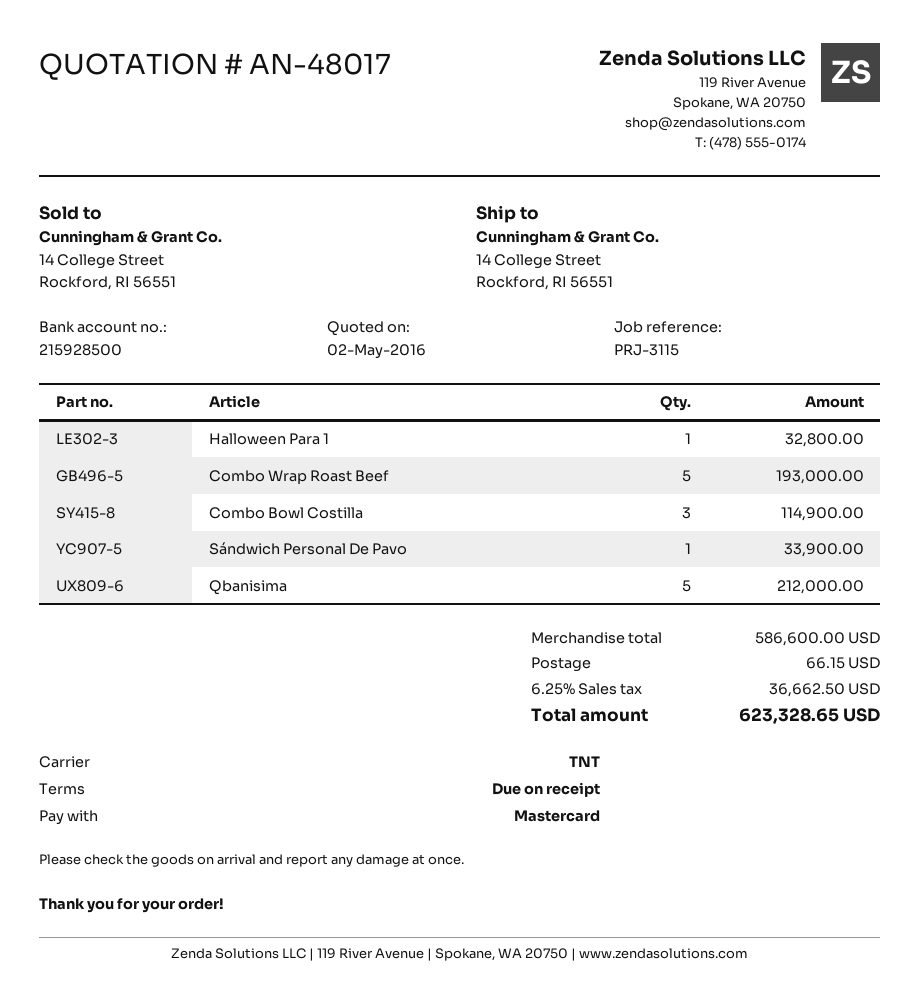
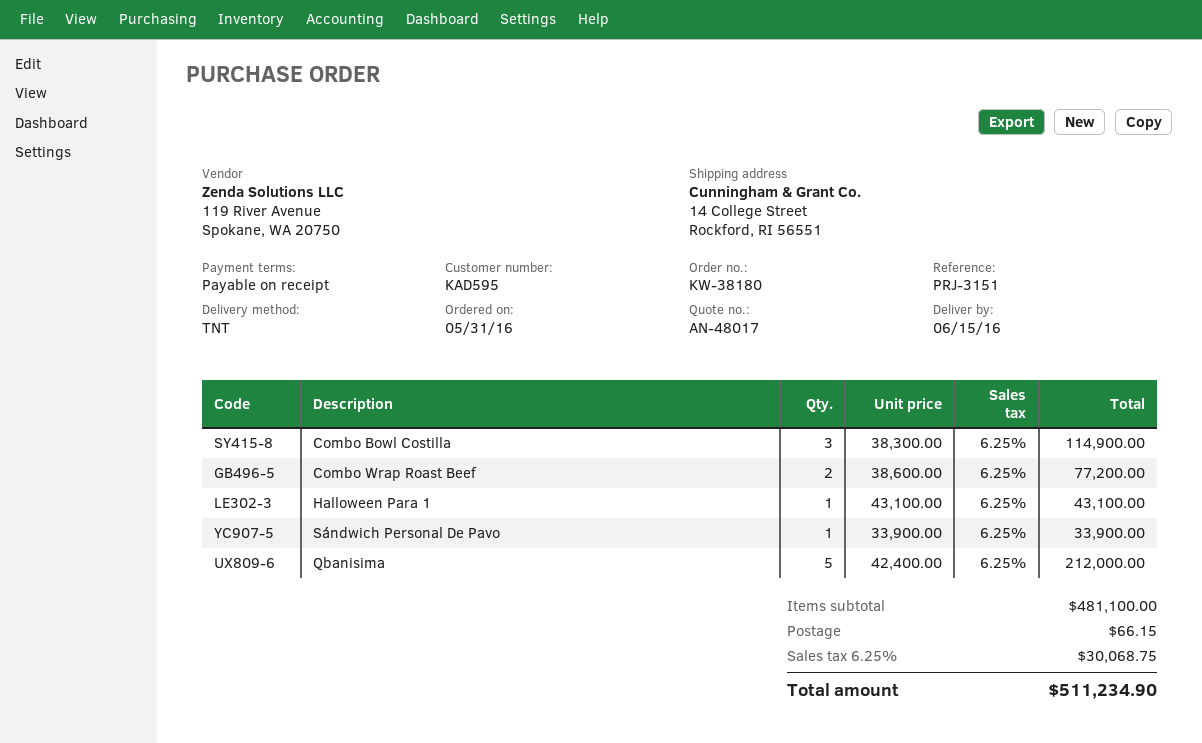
reference: PRJ-3115 -> PRJ-3151
Halloween Para 1: 1 for 32800.00 -> 1 for 43100.00
Combo Wrap Roast Beef: 5 for 193000.00 -> 2 for 77200.00
subtotal: 586600.00 -> 481100.00
tax: 6.25% = 36662.50 -> 6.25% = 30068.75
total: 623328.65 -> 511234.90

